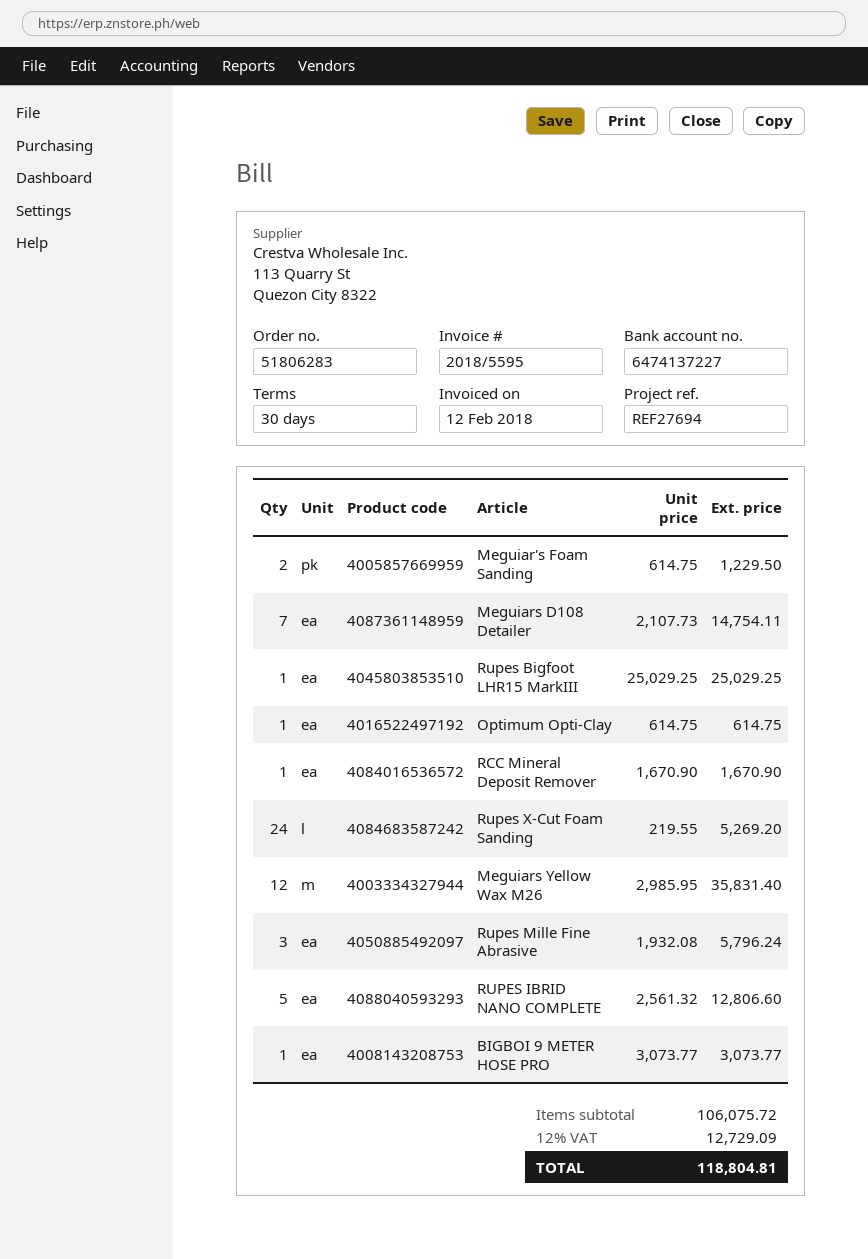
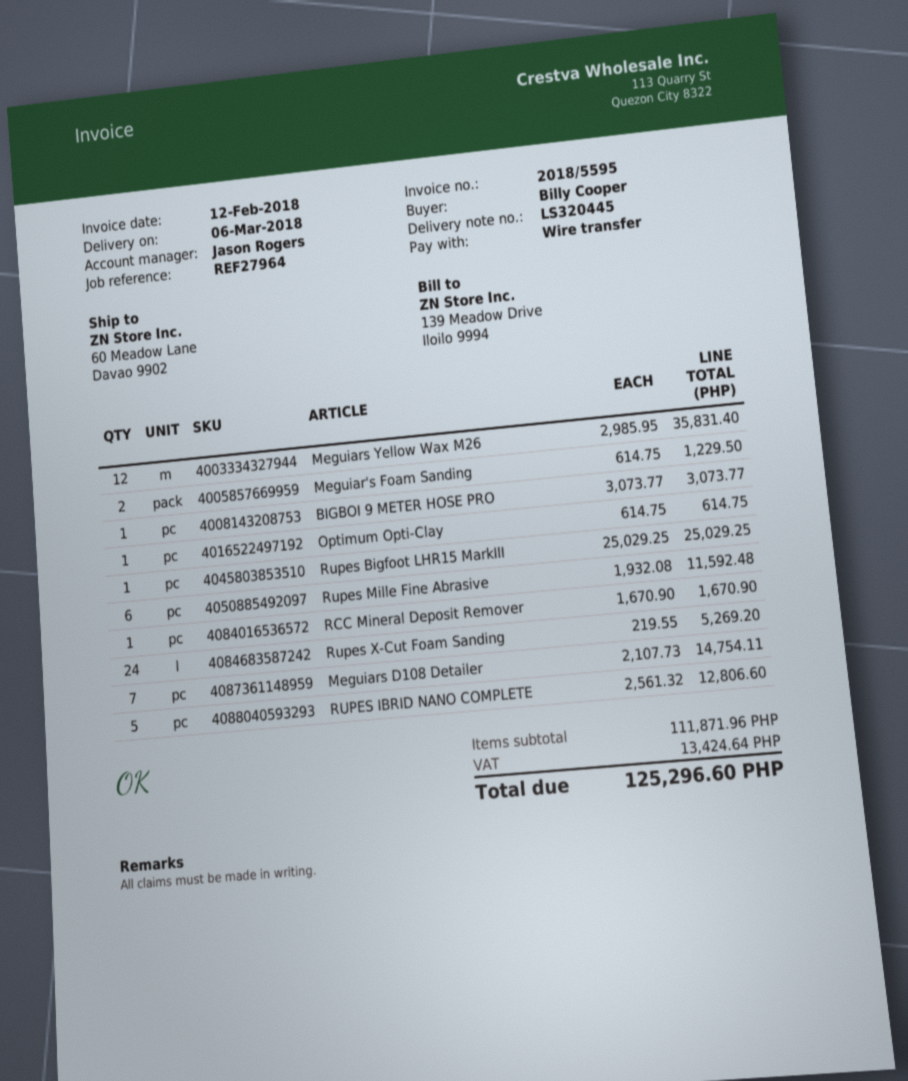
reference: REF27694 -> REF27964
Rupes Mille Fine Abrasive: 3 x 1932.08 = 5796.24 -> 6 x 1932.08 = 11592.48
subtotal: 106075.72 -> 111871.96
tax: 12729.09 -> 13424.64
total: 118804.81 -> 125296.60

